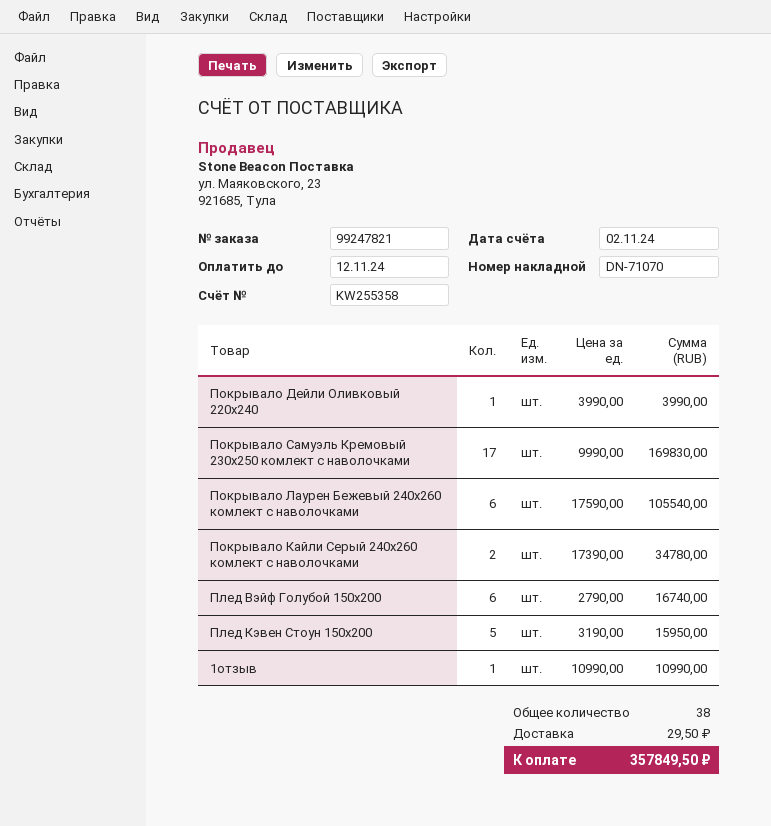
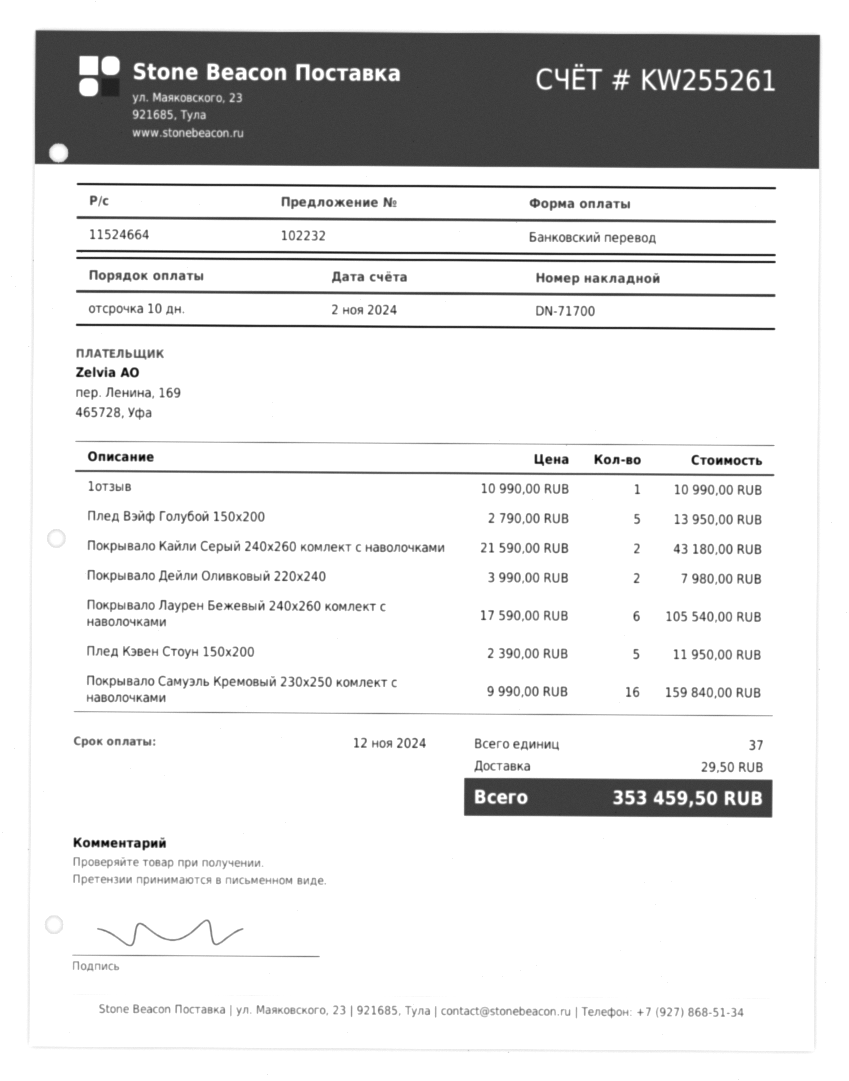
delivery note number: DN-71070 -> DN-71700
invoice number: KW255358 -> KW255261
Покрывало Дейли Оливковый 220x240: 1 x 3990.00 = 3990.00 -> 2 x 3990.00 = 7980.00
Покрывало Самуэль Кремовый 230x250 комлект с наволочками: 17 x 9990.00 = 169830.00 -> 16 x 9990.00 = 159840.00
Покрывало Кайли Серый 240x260 комлект с наволочками: 2 x 17390.00 = 34780.00 -> 2 x 21590.00 = 43180.00
Плед Вэйф Голубой 150x200: 6 x 2790.00 = 16740.00 -> 5 x 2790.00 = 13950.00
Плед Кэвен Стоун 150x200: 5 x 3190.00 = 15950.00 -> 5 x 2390.00 = 11950.00
total quantity: 38 -> 37
total: 357849.50 -> 353459.50

